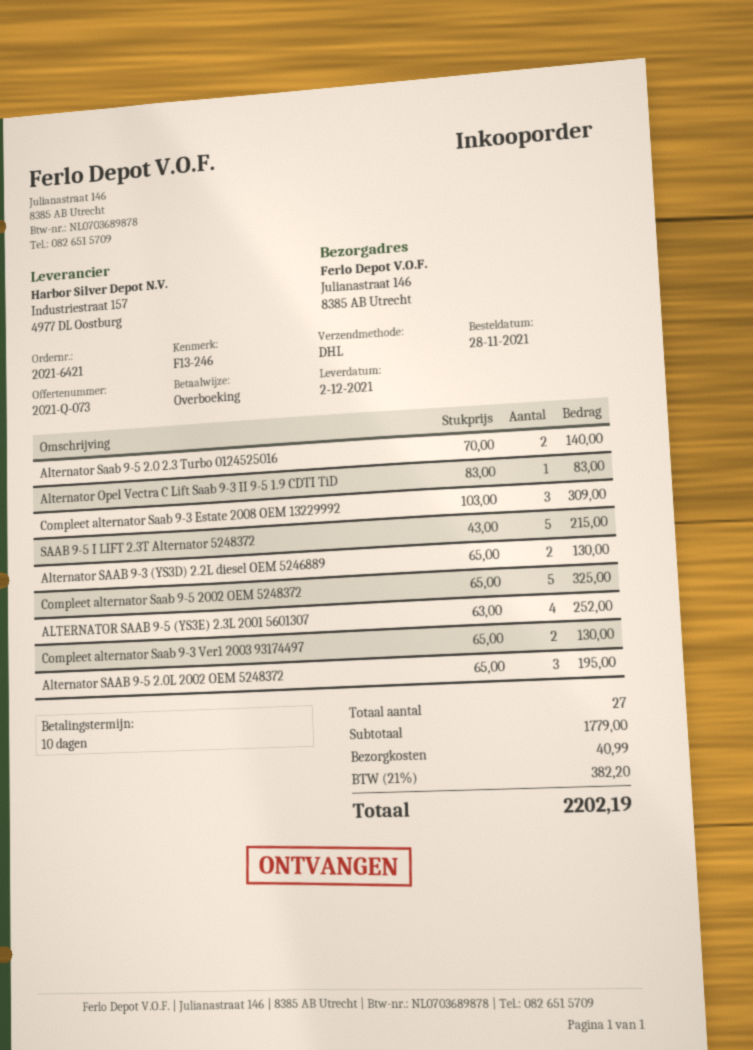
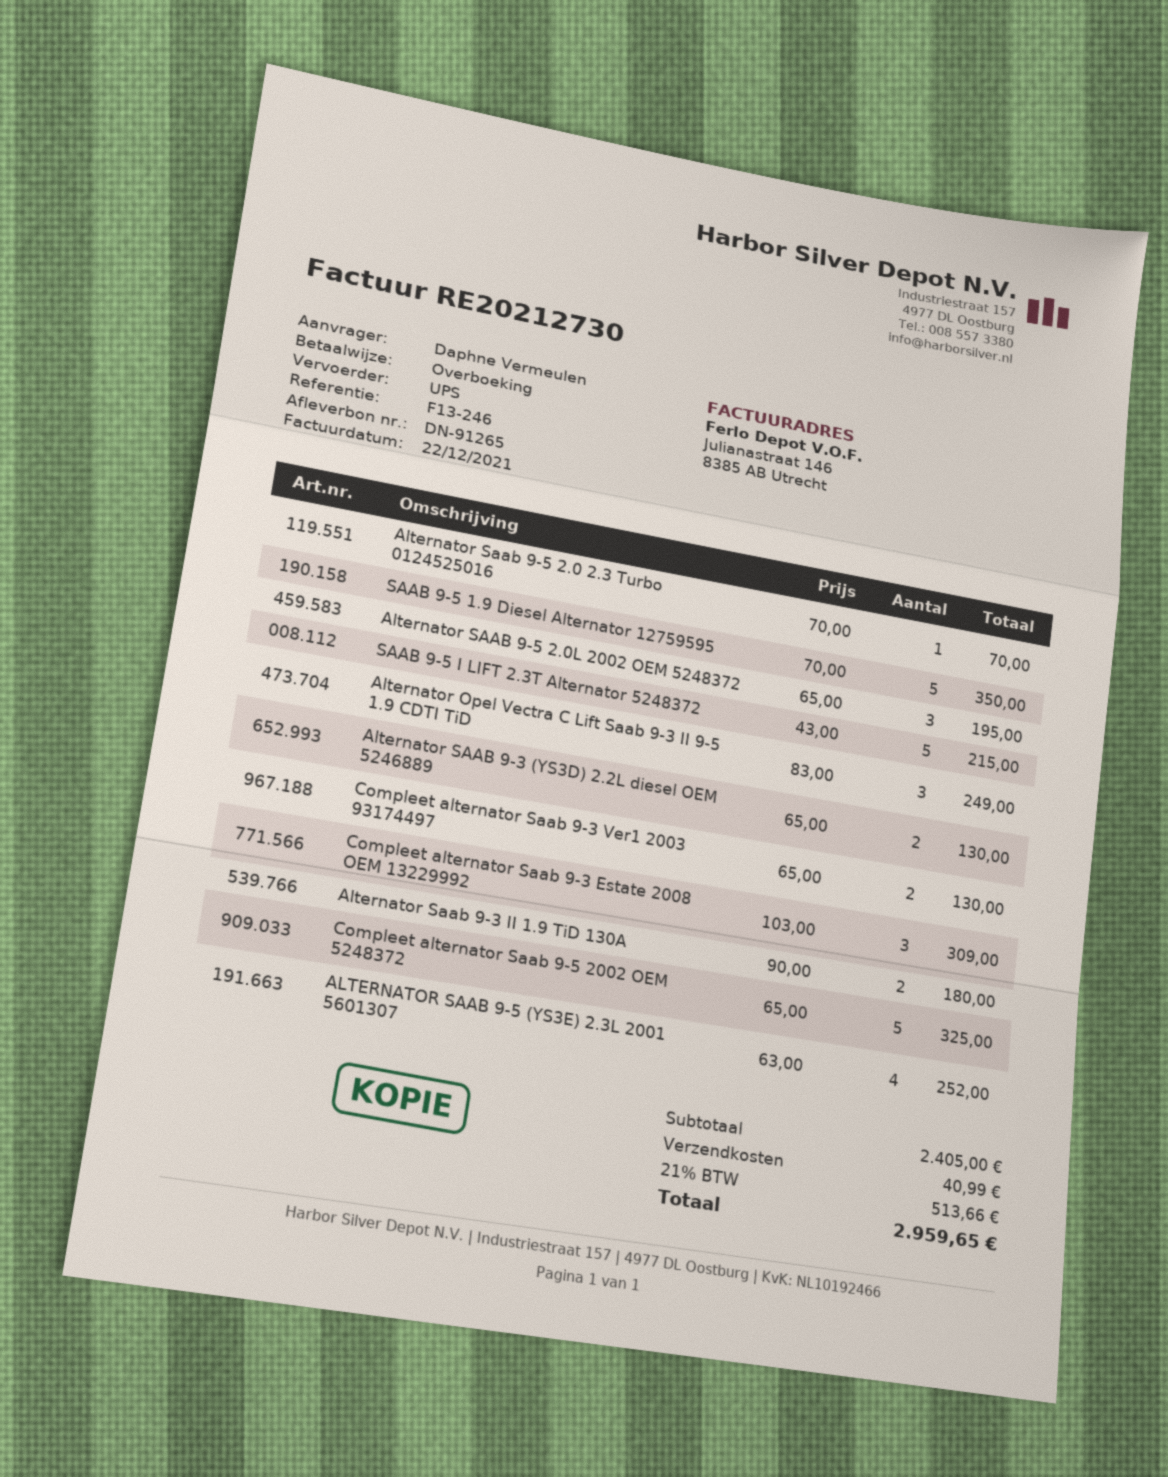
shipping method: DHL -> UPS
Alternator Saab 9-5 2.0 2.3 Turbo 0124525016: 2 x 70.00 = 140.00 -> 1 x 70.00 = 70.00
Alternator Opel Vectra C Lift Saab 9-3 II 9-5 1.9 CDTI TiD: 1 x 83.00 = 83.00 -> 3 x 83.00 = 249.00
SAAB 9-5 1.9 Diesel Alternator 12759595: none -> 5 x 70.00 = 350.00
Alternator Saab 9-3 II 1.9 TiD 130A: none -> 2 x 90.00 = 180.00
subtotal: 1779.00 -> 2405.00
tax: 21% = 382.20 -> 21% = 513.66
total: 2202.19 -> 2959.65

